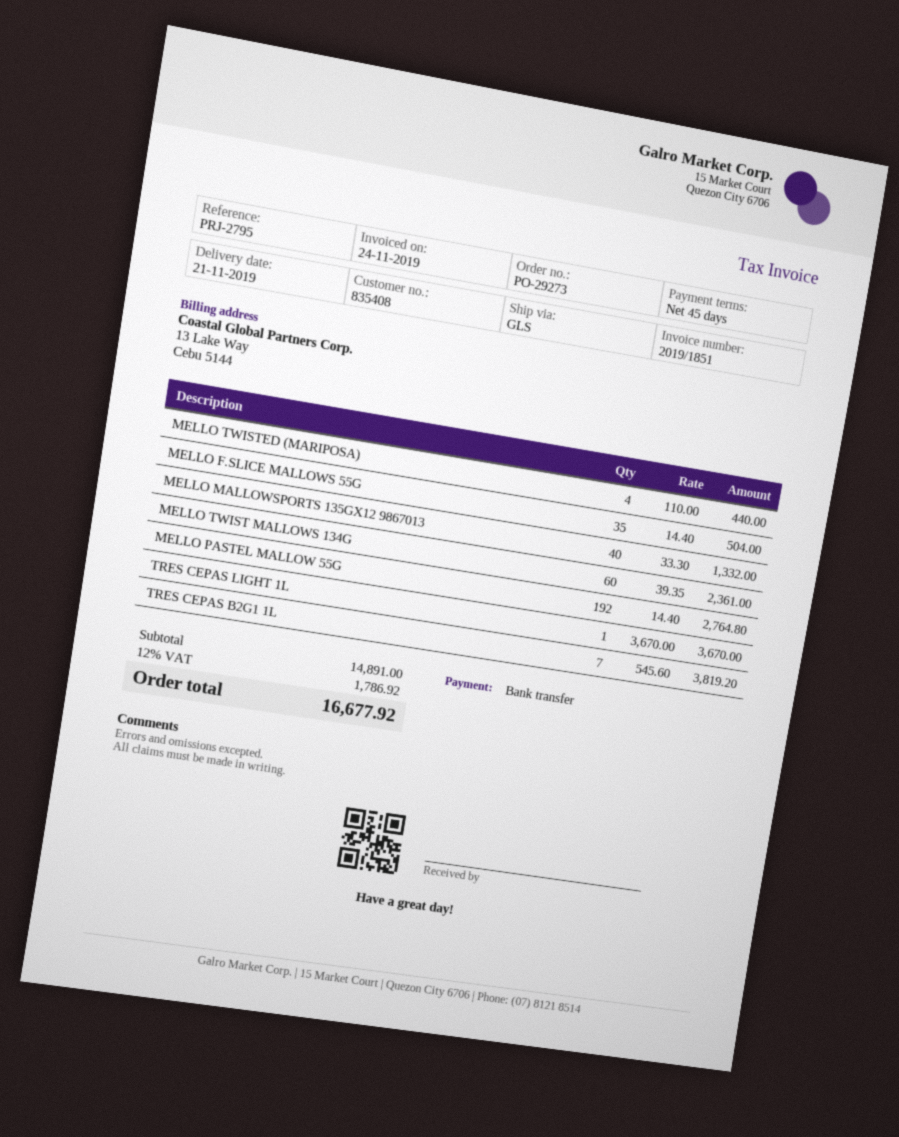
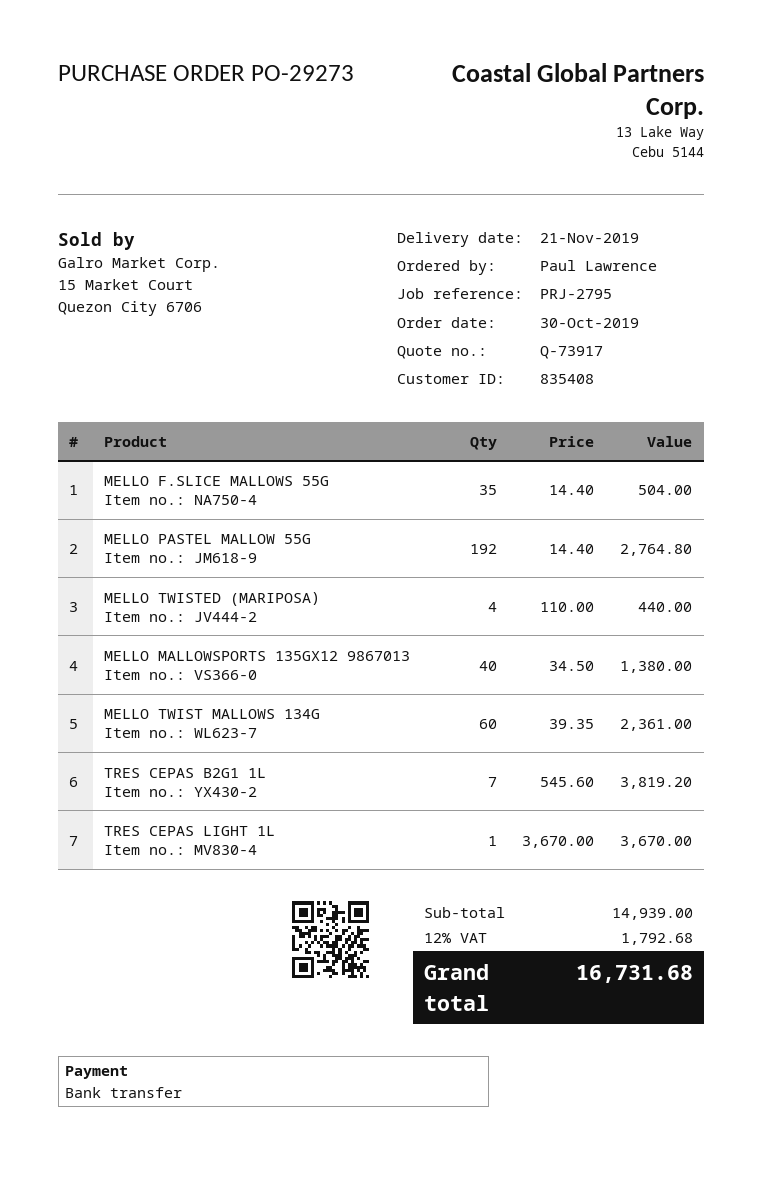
MELLO MALLOWSPORTS 135GX12 9867013: 40 x 33.30 = 1332.00 -> 40 x 34.50 = 1380.00
subtotal: 14891.00 -> 14939.00
tax: 12% = 1786.92 -> 12% = 1792.68
total: 16677.92 -> 16731.68

